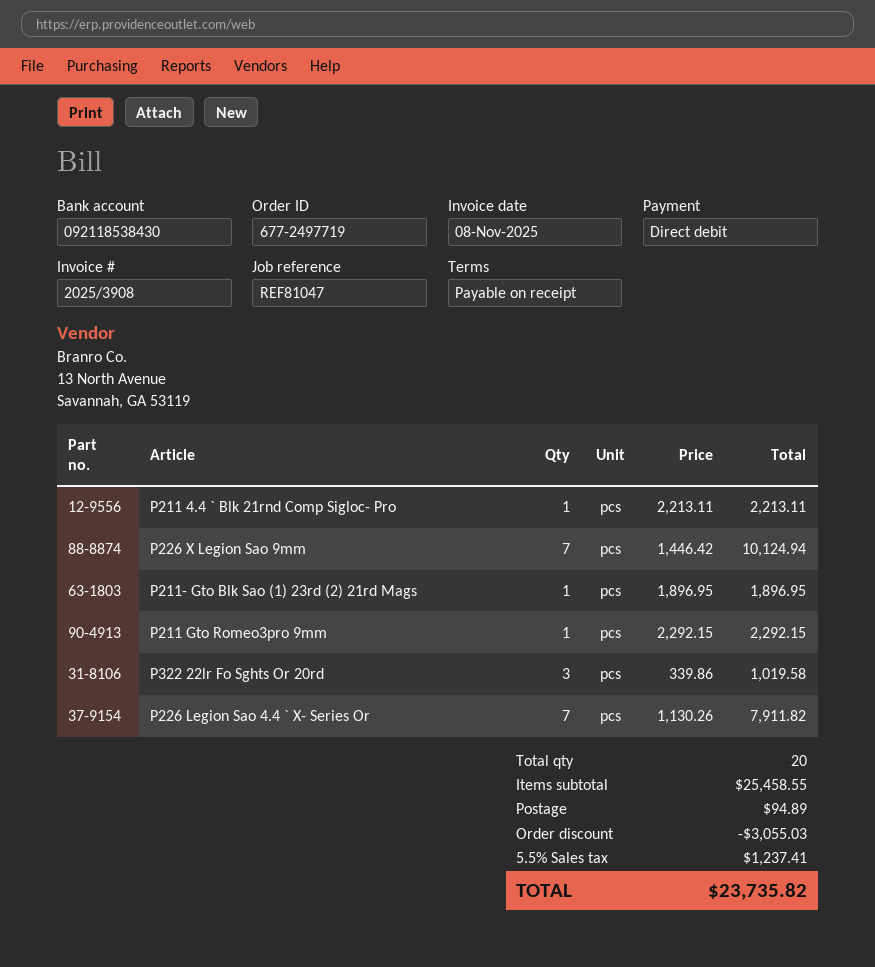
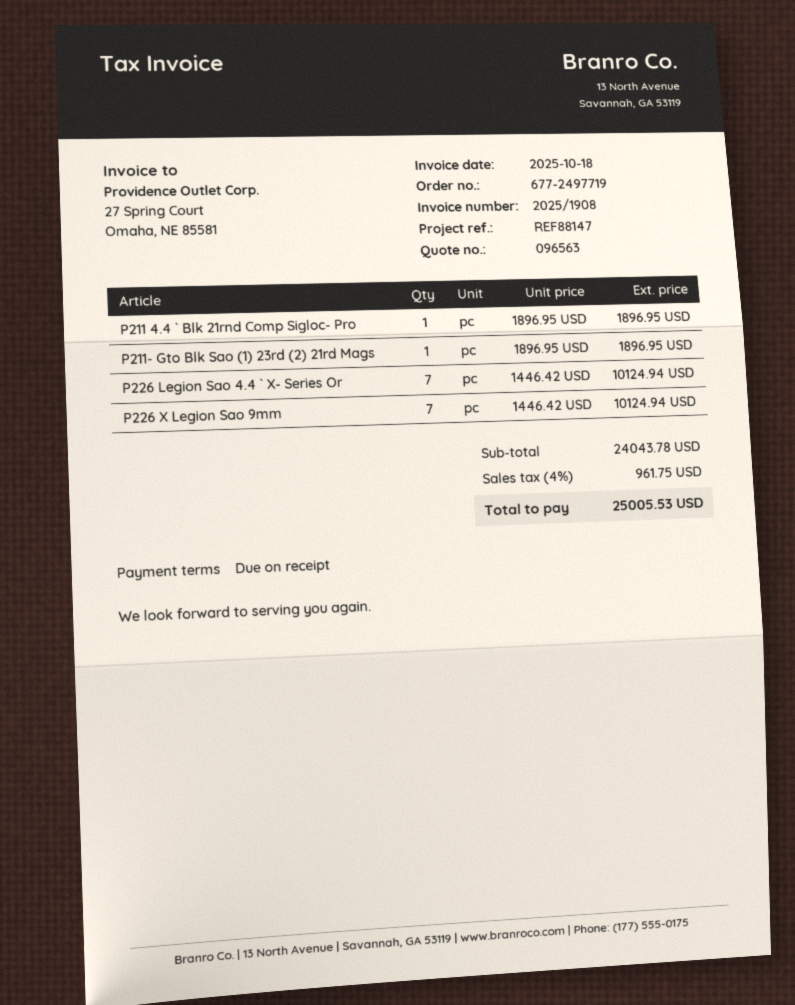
invoice number: 2025/3908 -> 2025/1908
invoice date: 2025-11-08 -> 2025-10-18
reference: REF81047 -> REF88147
P211 4.4 ` Blk 21rnd Comp Sigloc- Pro: 1 x 2213.11 = 2213.11 -> 1 x 1896.95 = 1896.95
P211 Gto Romeo3pro 9mm: 1 x 2292.15 = 2292.15 -> none
P322 22lr Fo Sghts Or 20rd: 3 x 339.86 = 1019.58 -> none
P226 Legion Sao 4.4 ` X- Series Or: 7 x 1130.26 = 7911.82 -> 7 x 1446.42 = 10124.94
subtotal: 25458.55 -> 24043.78
discount: 3055.03 -> none
shipping: 94.89 -> none
tax: 5.5% = 1237.41 -> 4% = 961.75
total: 23735.82 -> 25005.53

